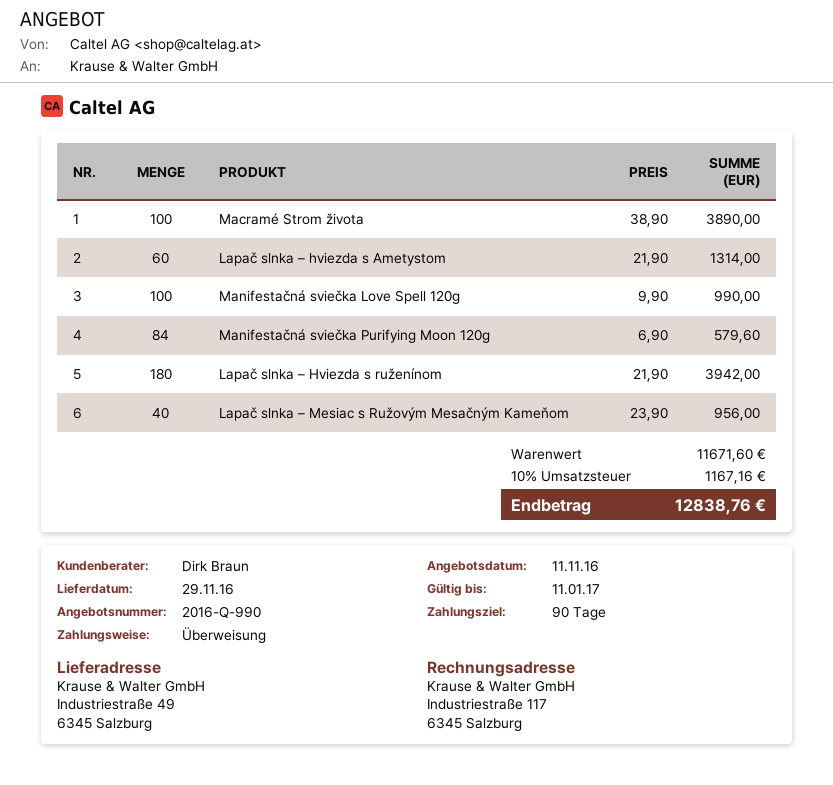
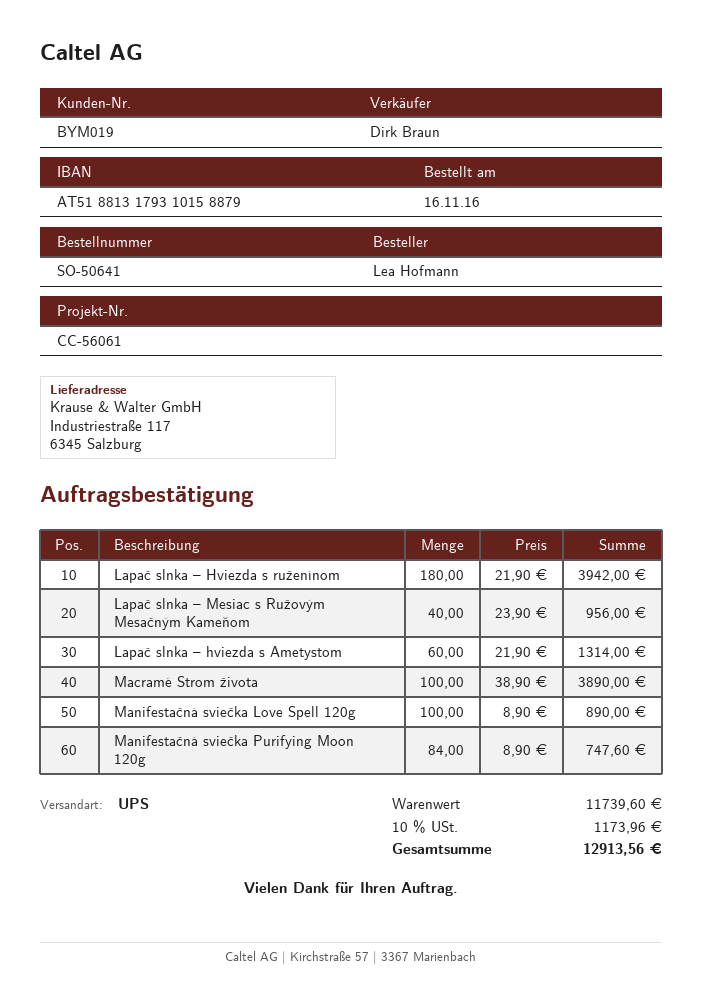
ship to: Industriestraße 49, 6345 Salzburg -> Industriestraße 117, 6345 Salzburg
Manifestačná sviečka Love Spell 120g: 100 x 9.90 = 990.00 -> 100 x 8.90 = 890.00
Manifestačná sviečka Purifying Moon 120g: 84 x 6.90 = 579.60 -> 84 x 8.90 = 747.60
subtotal: 11671.60 -> 11739.60
tax: 10% = 1167.16 -> 10% = 1173.96
total: 12838.76 -> 12913.56

